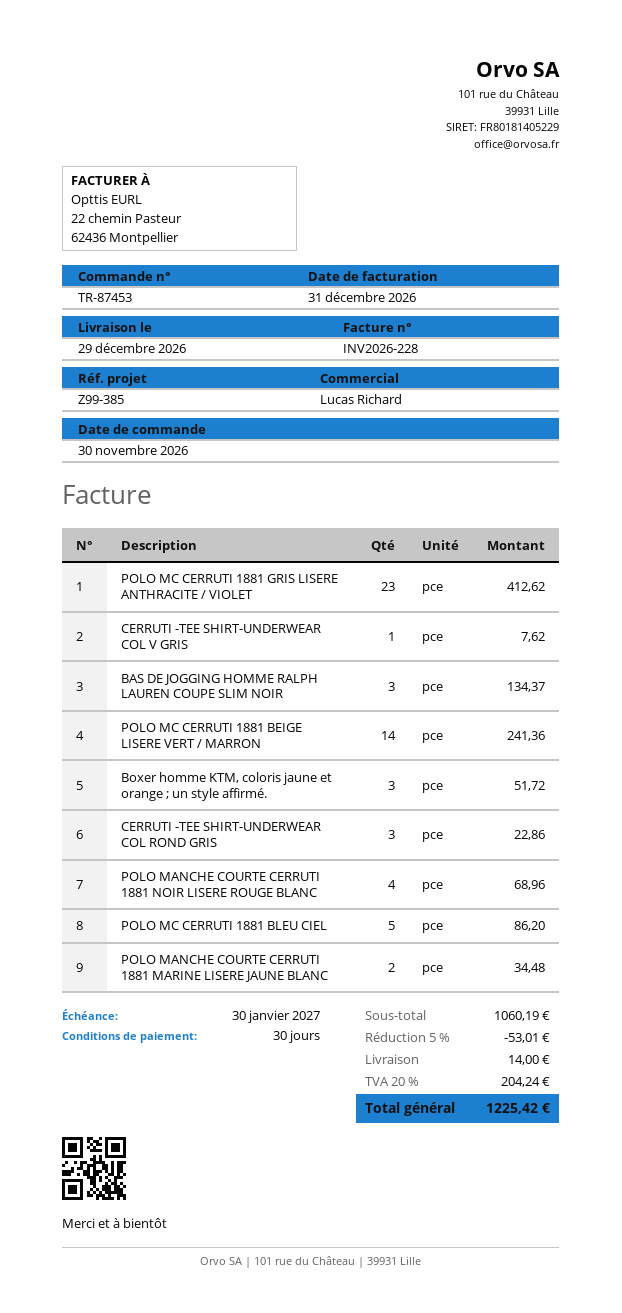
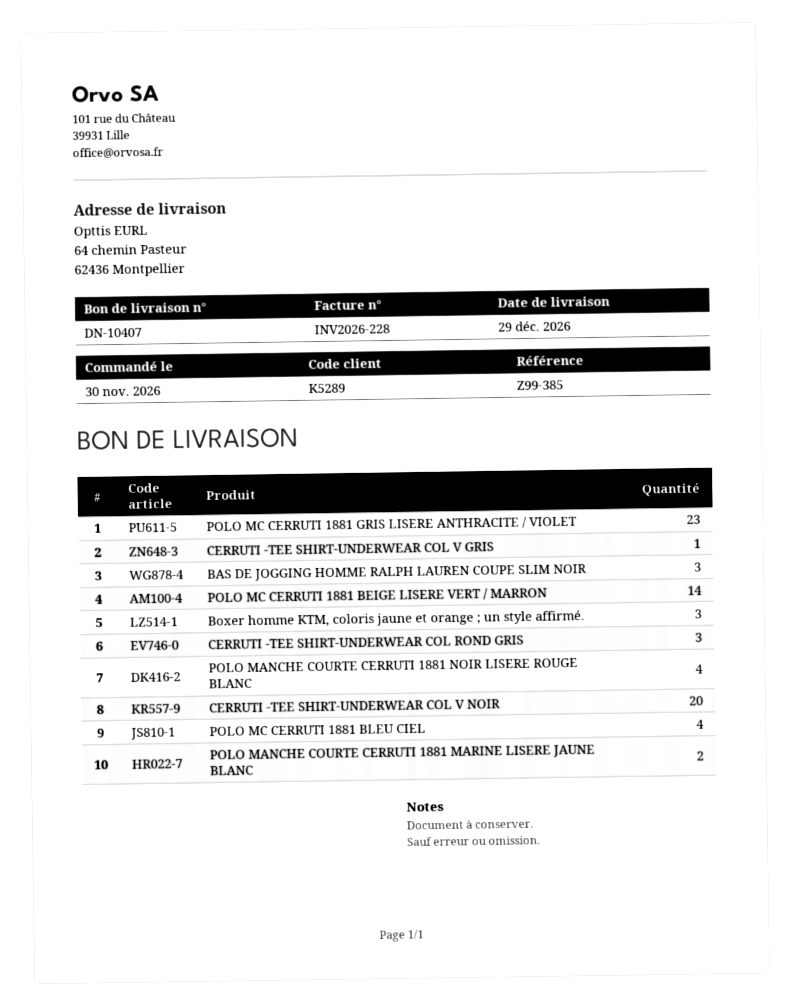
POLO MC CERRUTI 1881 BLEU CIEL: 5 -> 4
CERRUTI -TEE SHIRT-UNDERWEAR COL V NOIR: none -> 20

